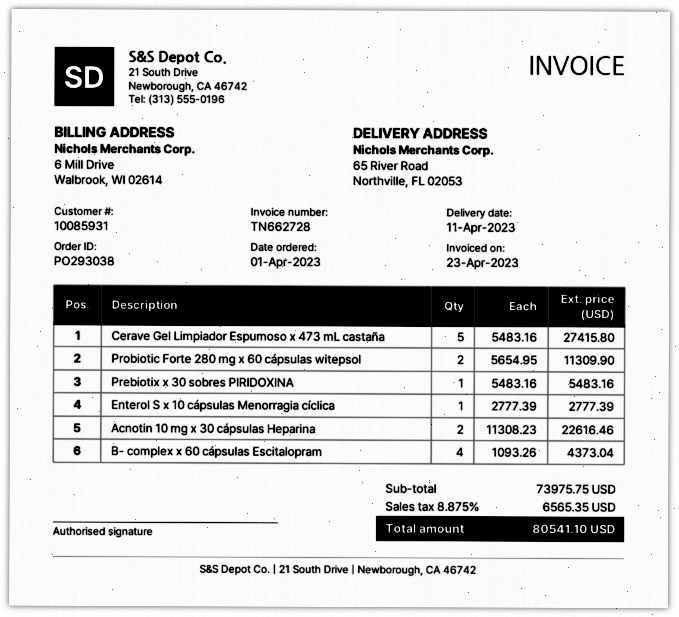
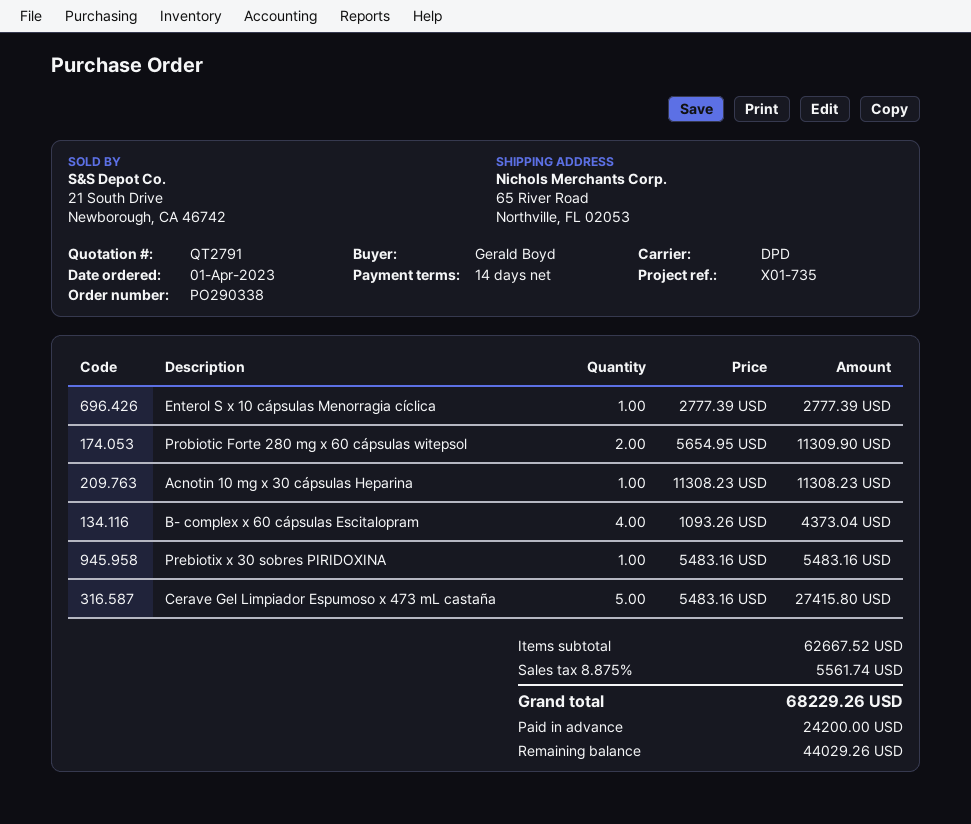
order number: PO293038 -> PO290338
Acnotin 10 mg x 30 cápsulas Heparina: 2 x 11308.23 = 22616.46 -> 1 x 11308.23 = 11308.23
subtotal: 73975.75 -> 62667.52
tax: 8.875% = 6565.35 -> 8.875% = 5561.74
total: 80541.10 -> 68229.26

